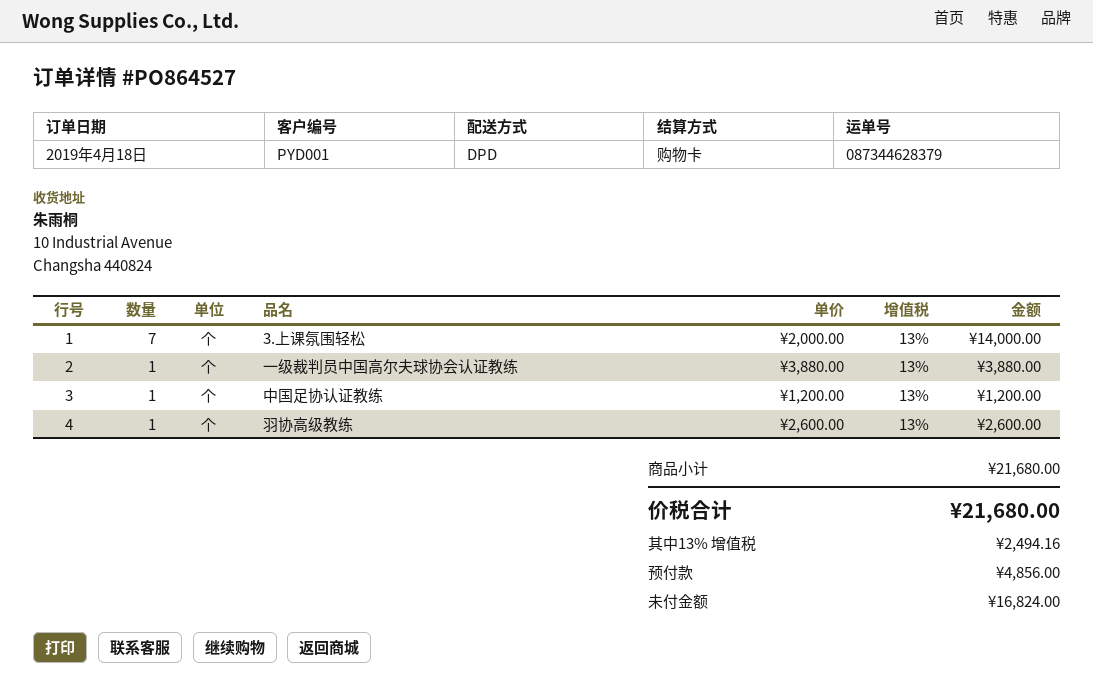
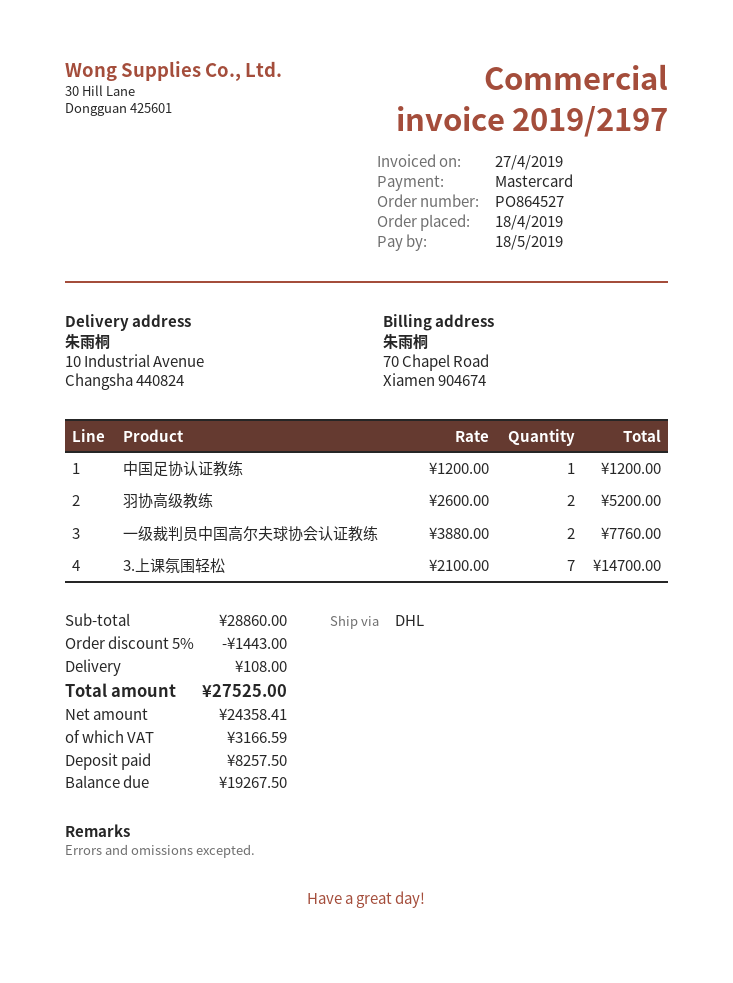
payment method: gift card -> Mastercard
shipping method: DPD -> DHL
3.上课氛围轻松: 7 x 2000.00 = 14000.00 -> 7 x 2100.00 = 14700.00
一级裁判员中国高尔夫球协会认证教练: 1 x 3880.00 = 3880.00 -> 2 x 3880.00 = 7760.00
羽协高级教练: 1 x 2600.00 = 2600.00 -> 2 x 2600.00 = 5200.00
subtotal: 21680.00 -> 28860.00
discount: none -> 5% = 1443.00
shipping: none -> 108.00
tax: 2494.16 -> 3166.59
total: 21680.00 -> 27525.00
deposit: 4856.00 -> 8257.50
balance: 16824.00 -> 19267.50

